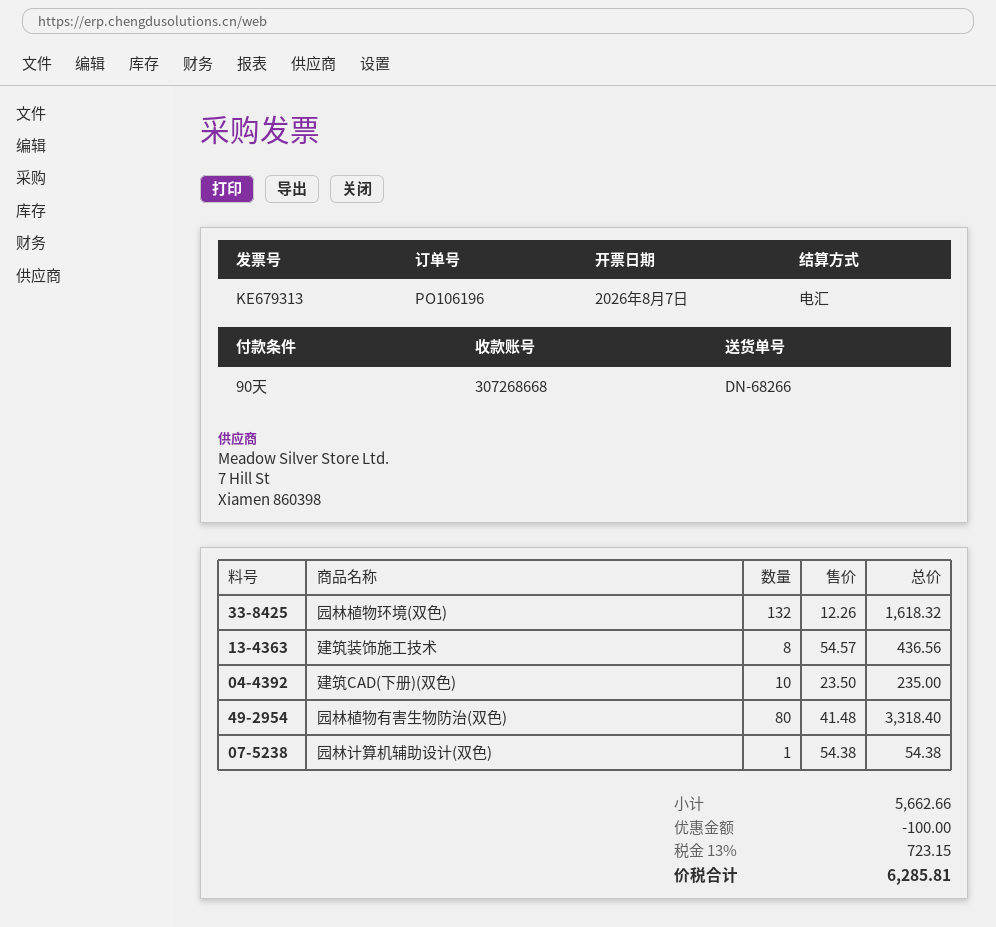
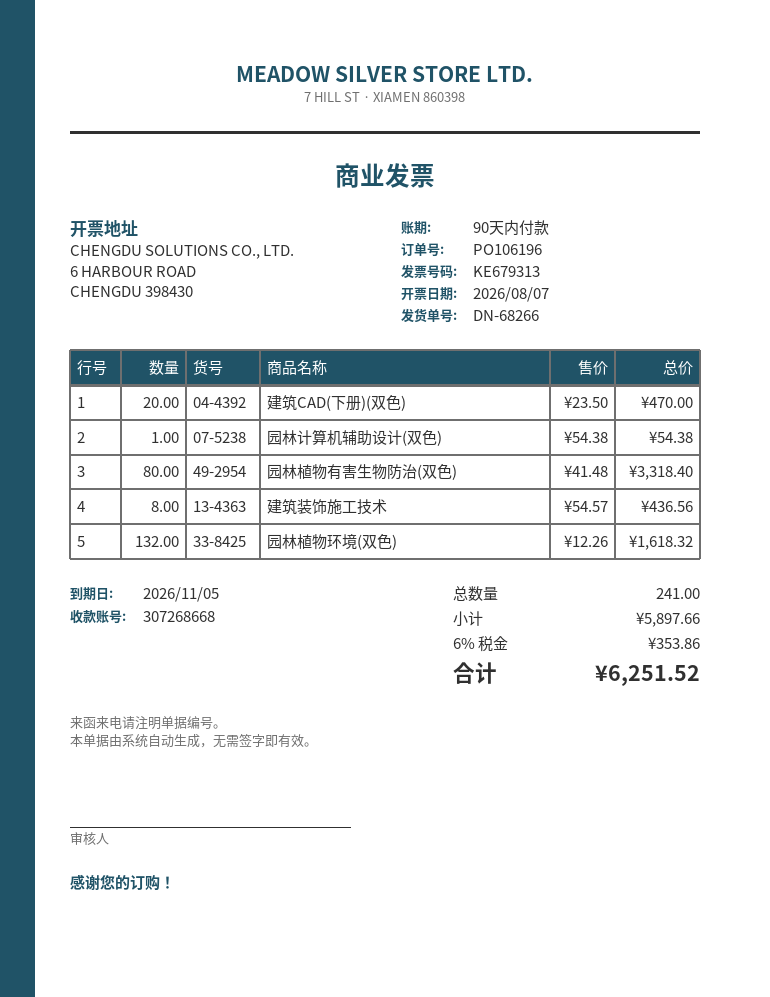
建筑CAD(下册)(双色): 10 x 23.50 = 235.00 -> 20 x 23.50 = 470.00
subtotal: 5662.66 -> 5897.66
discount: 100.00 -> none
tax: 13% = 723.15 -> 6% = 353.86
total: 6285.81 -> 6251.52

